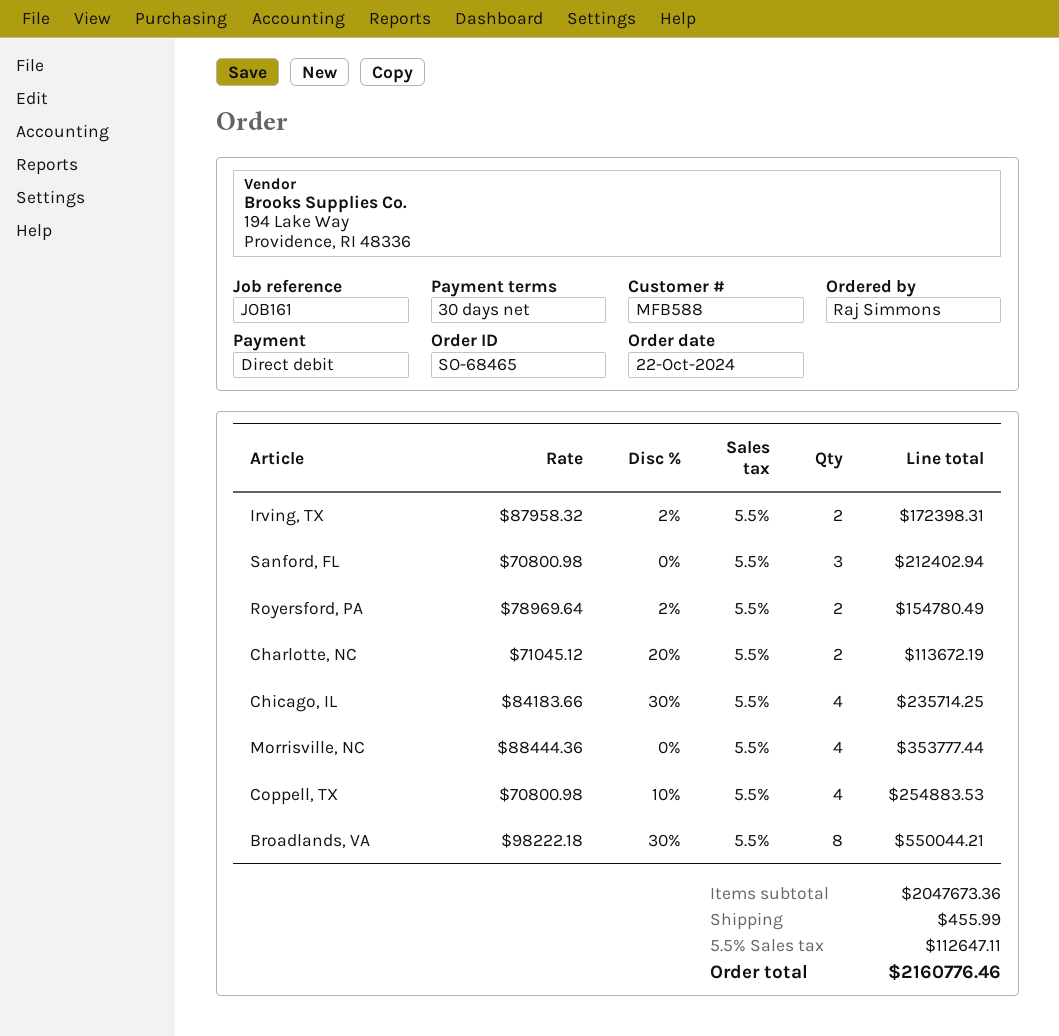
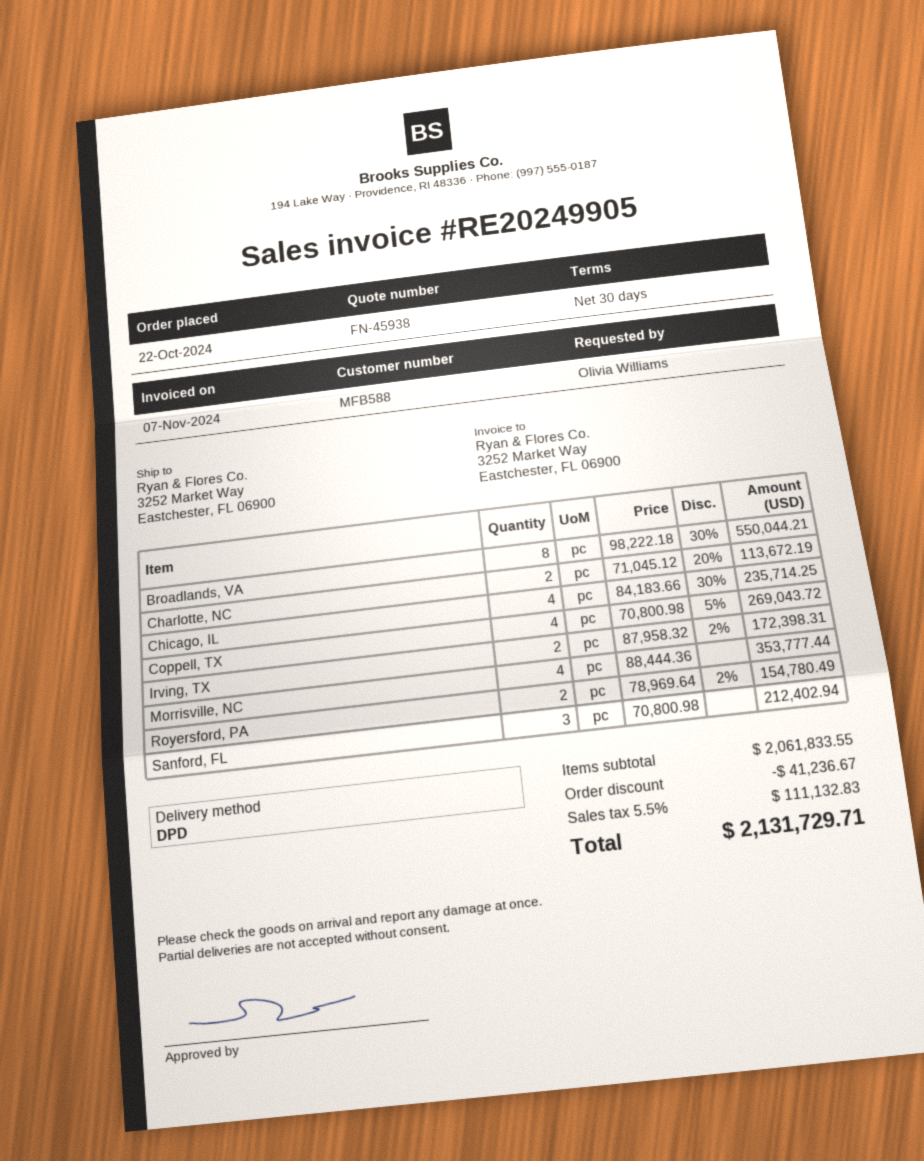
ordered by: Raj Simmons -> Olivia Williams
Coppell, TX: 4 x 70800.98 - 10% = 254883.53 -> 4 x 70800.98 - 5% = 269043.72
subtotal: 2047673.36 -> 2061833.55
discount: none -> 41236.67
shipping: 455.99 -> none
tax: 5.5% = 112647.11 -> 5.5% = 111132.83
total: 2160776.46 -> 2131729.71

